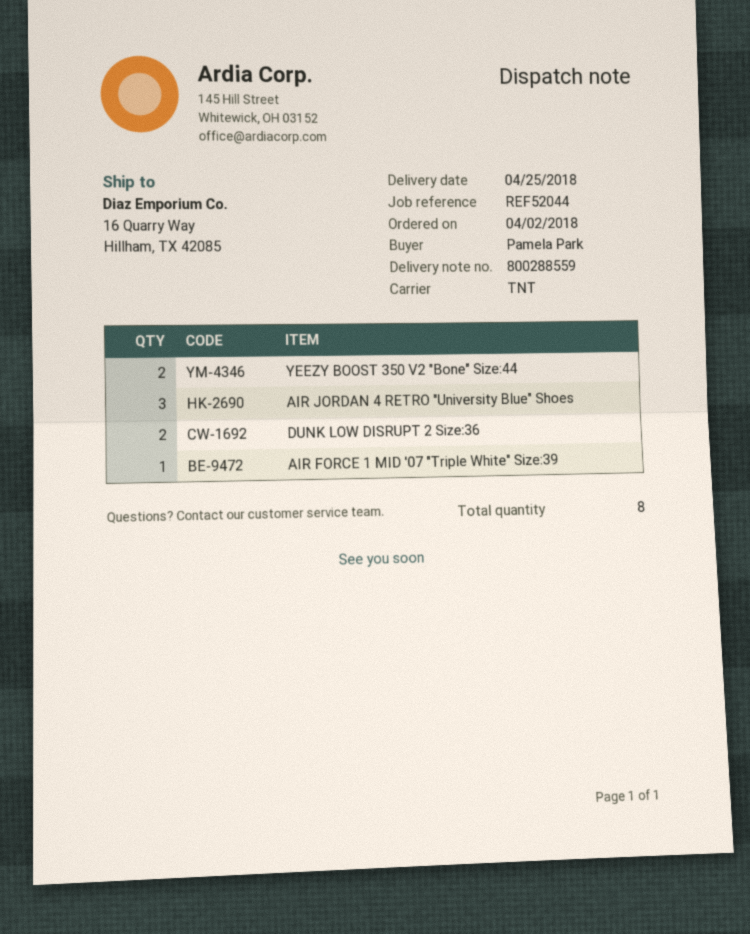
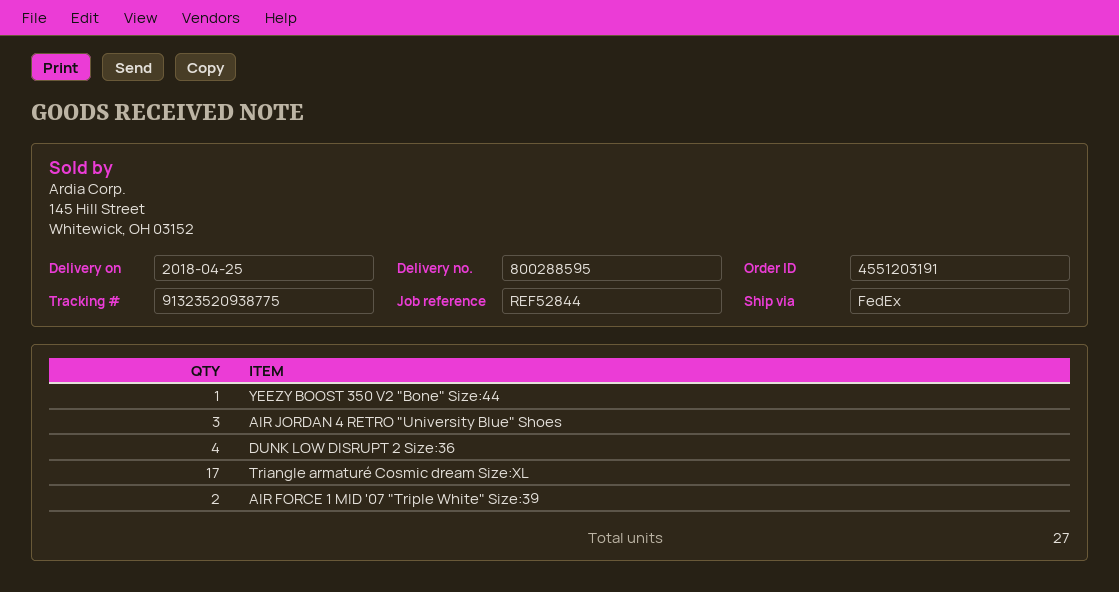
delivery note number: 800288559 -> 800288595
reference: REF52044 -> REF52844
shipping method: TNT -> FedEx
YEEZY BOOST 350 V2 "Bone" Size:44: 2 -> 1
DUNK LOW DISRUPT 2 Size:36: 2 -> 4
AIR FORCE 1 MID '07 "Triple White" Size:39: 1 -> 2
Triangle armaturé Cosmic dream Size:XL: none -> 17
total quantity: 8 -> 27

